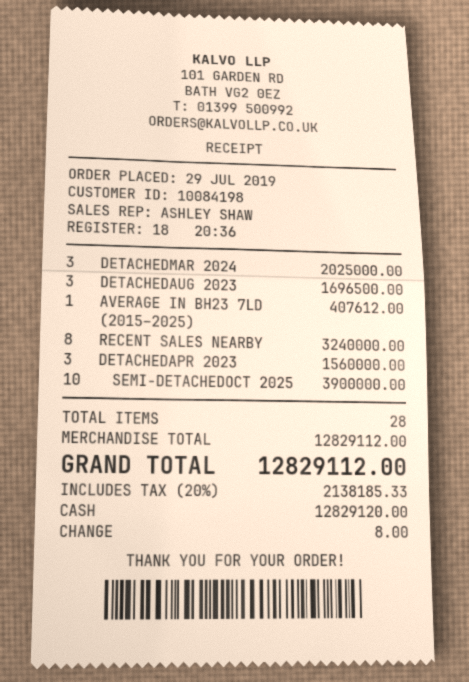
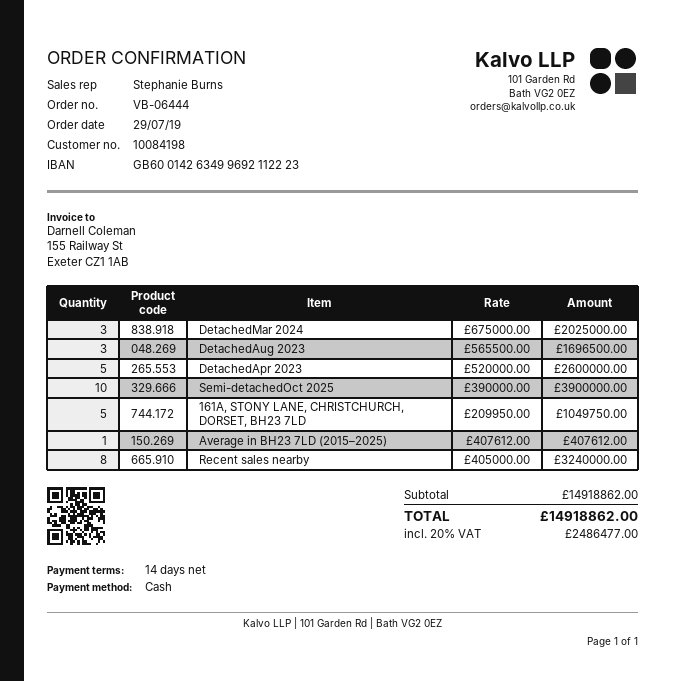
sales rep: ASHLEY SHAW -> Stephanie Burns
DETACHEDAPR 2023: 3 for 1560000.00 -> 5 for 2600000.00
161A, STONY LANE, CHRISTCHURCH, DORSET, BH23 7LD: none -> 5 for 1049750.00
subtotal: 12829112.00 -> 14918862.00
tax: 20% = 2138185.33 -> 20% = 2486477.00
total: 12829112.00 -> 14918862.00

